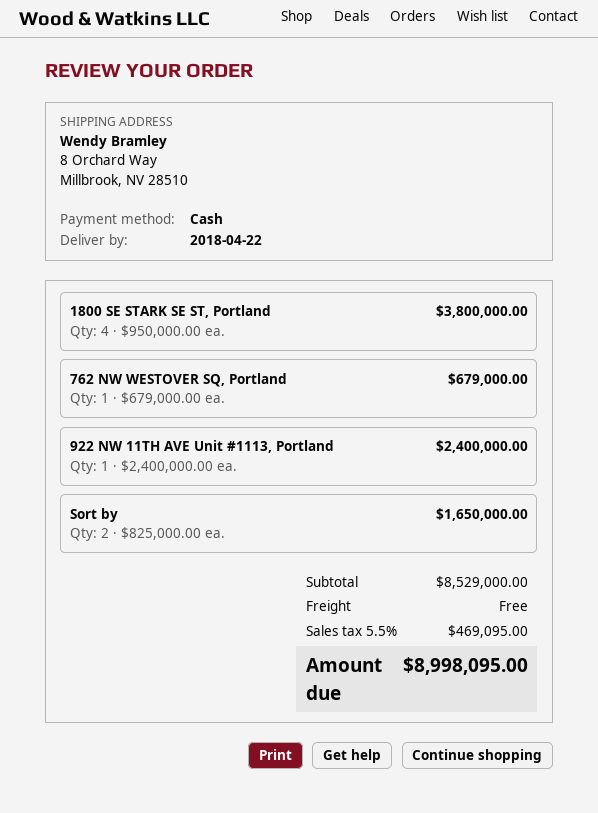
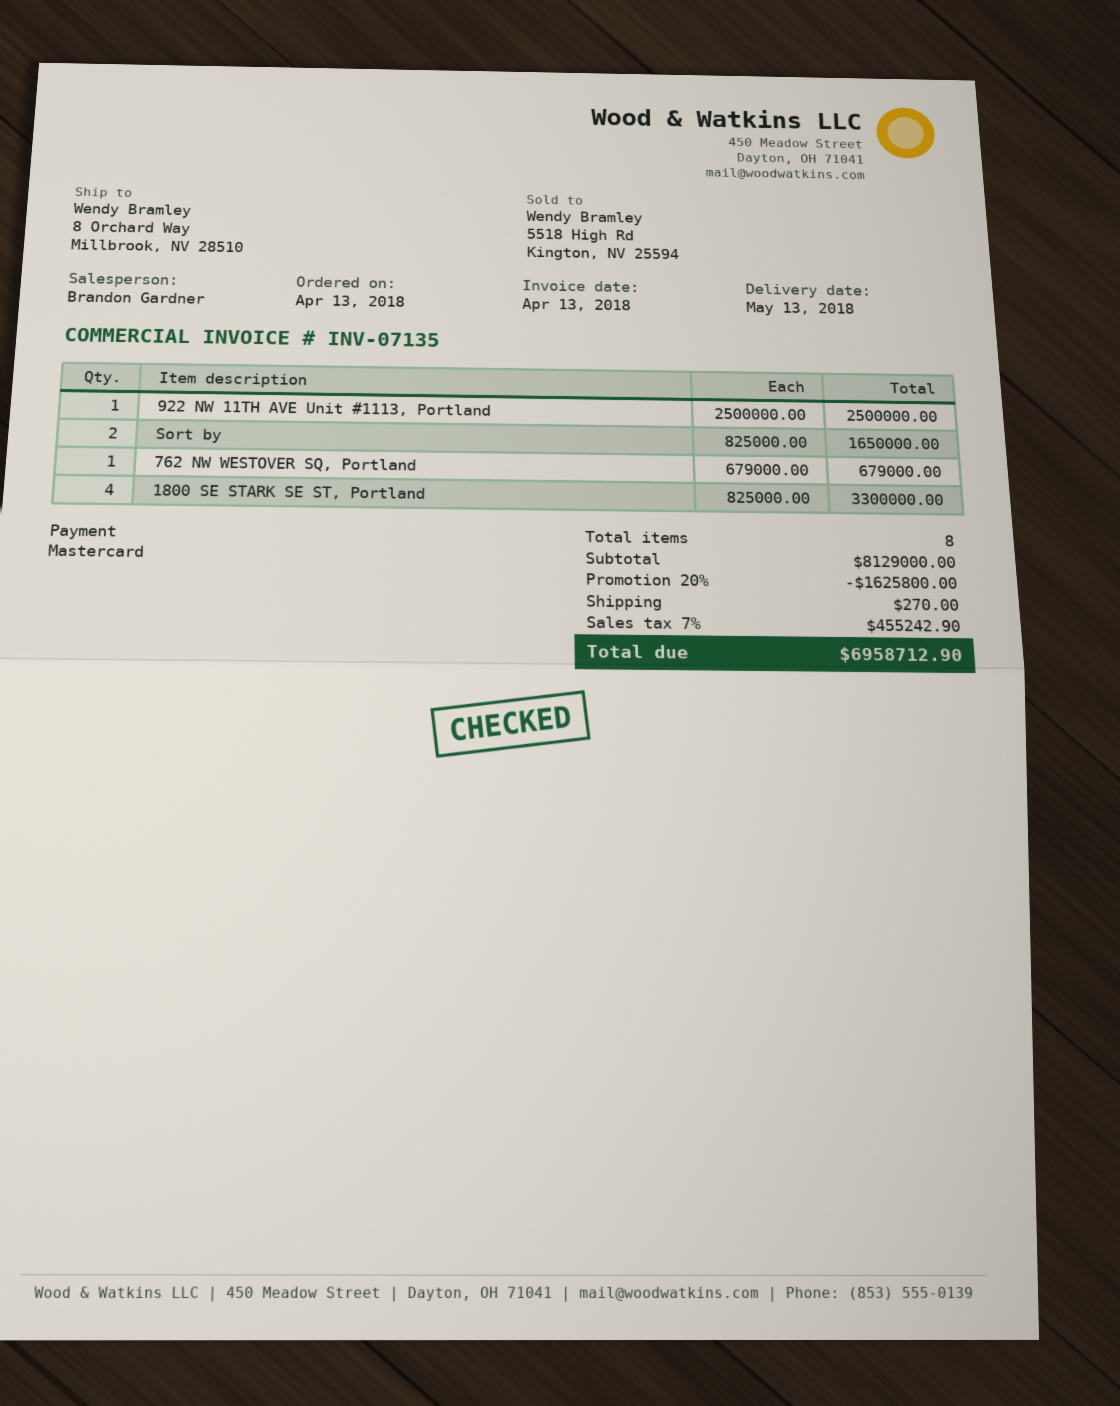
delivery date: 2018-04-22 -> 2018-05-13
payment method: cash -> Mastercard
1800 SE STARK SE ST, Portland: 4 x 950000.00 = 3800000.00 -> 4 x 825000.00 = 3300000.00
922 NW 11TH AVE Unit #1113, Portland: 1 x 2400000.00 = 2400000.00 -> 1 x 2500000.00 = 2500000.00
subtotal: 8529000.00 -> 8129000.00
discount: none -> 20% = 1625800.00
shipping: 0.00 -> 270.00
tax: 5.5% = 469095.00 -> 7% = 455242.90
total: 8998095.00 -> 6958712.90

